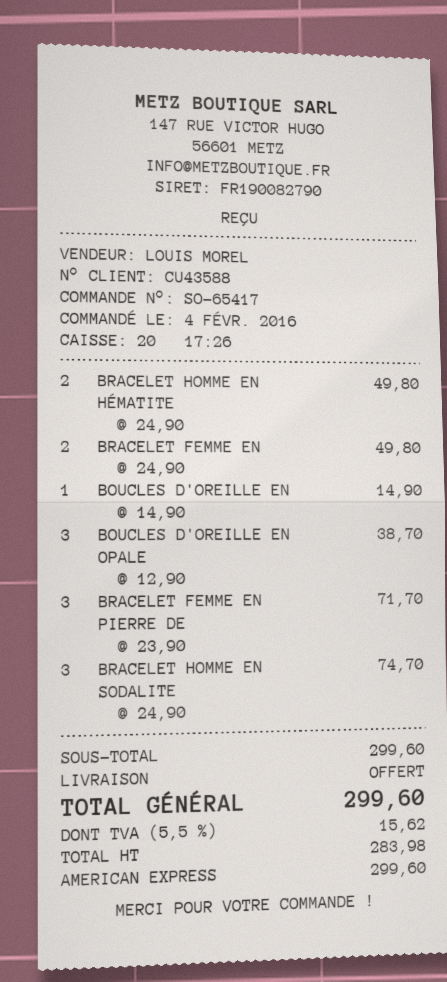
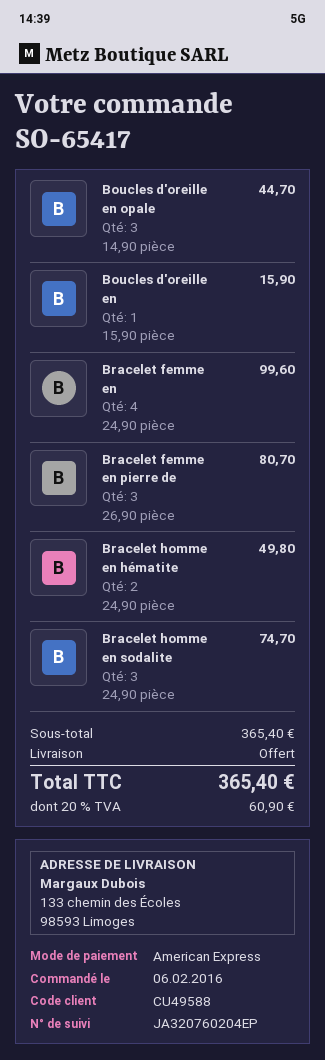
order date: 2016-02-04 -> 2016-02-06
customer number: CU43588 -> CU49588
BRACELET FEMME EN: 2 x 24.90 = 49.80 -> 4 x 24.90 = 99.60
BOUCLES D'OREILLE EN: 1 x 14.90 = 14.90 -> 1 x 15.90 = 15.90
BOUCLES D'OREILLE EN OPALE: 3 x 12.90 = 38.70 -> 3 x 14.90 = 44.70
BRACELET FEMME EN PIERRE DE: 3 x 23.90 = 71.70 -> 3 x 26.90 = 80.70
subtotal: 299.60 -> 365.40
tax: 5.5% = 15.62 -> 20% = 60.90
total: 299.60 -> 365.40

